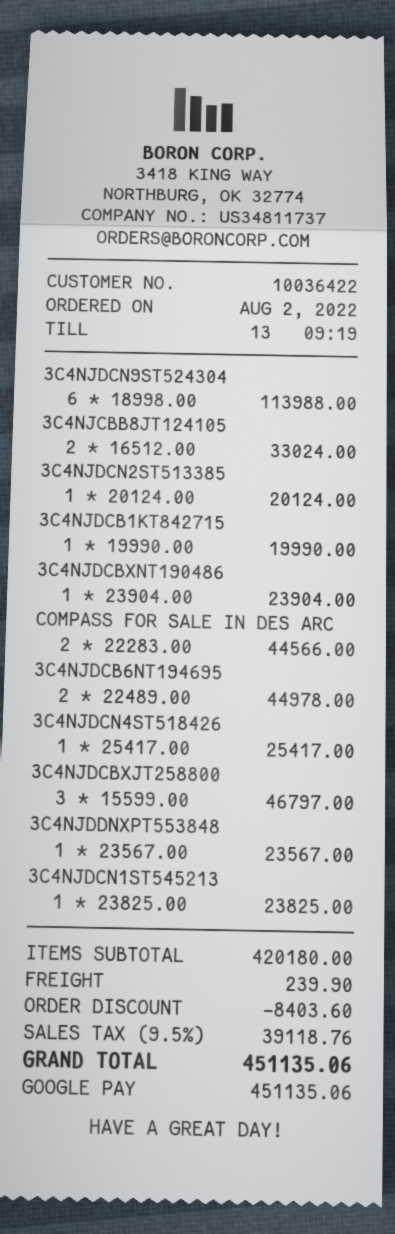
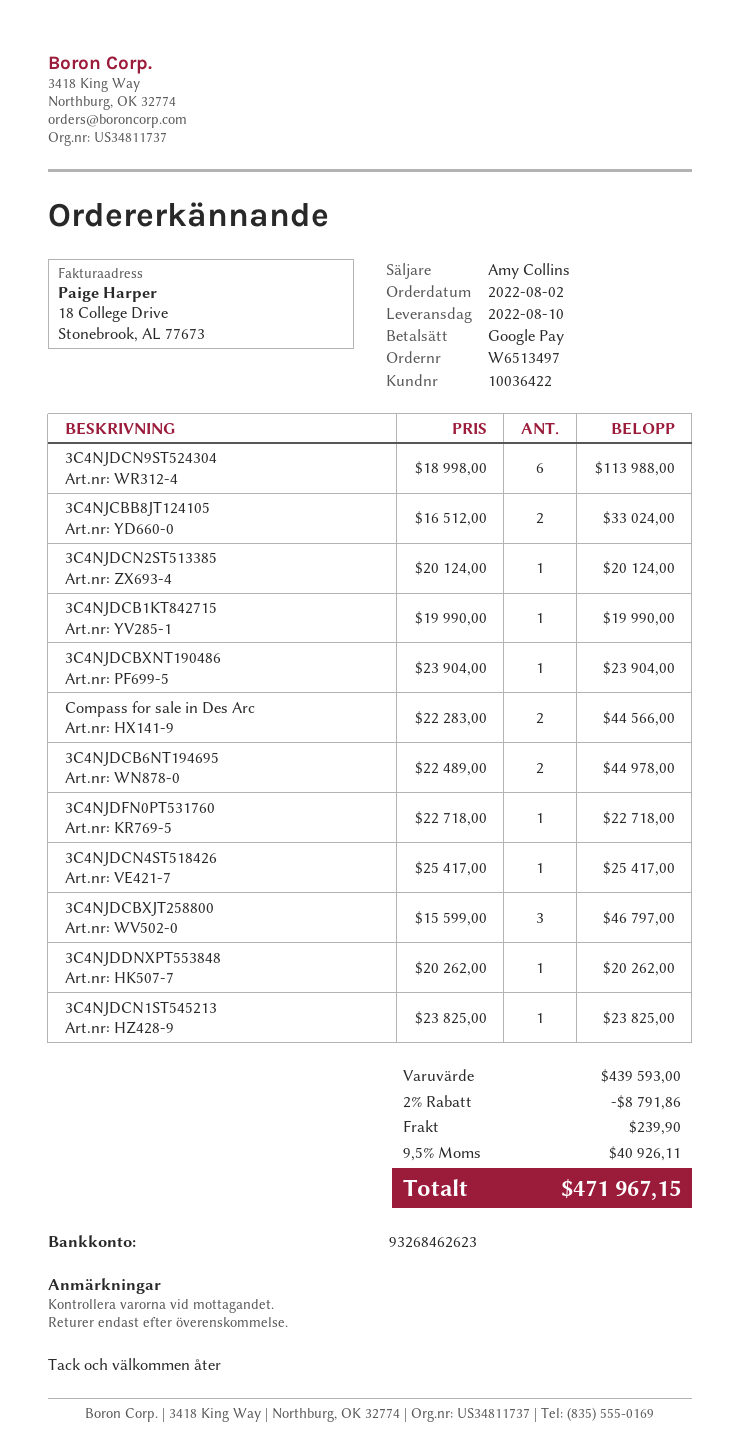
3C4NJDDNXPT553848: 1 x 23567.00 = 23567.00 -> 1 x 20262.00 = 20262.00
3C4NJDFN0PT531760: none -> 1 x 22718.00 = 22718.00
subtotal: 420180.00 -> 439593.00
discount: 8403.60 -> 8791.86
tax: 9.5% = 39118.76 -> 9.5% = 40926.11
total: 451135.06 -> 471967.15

